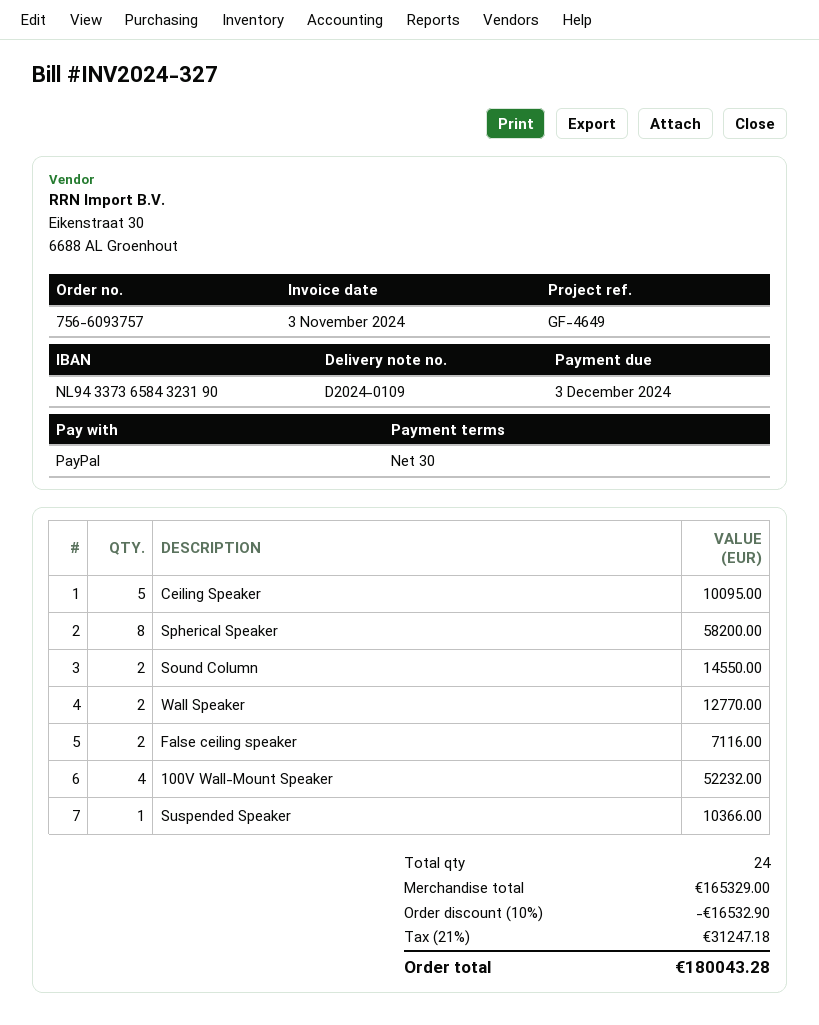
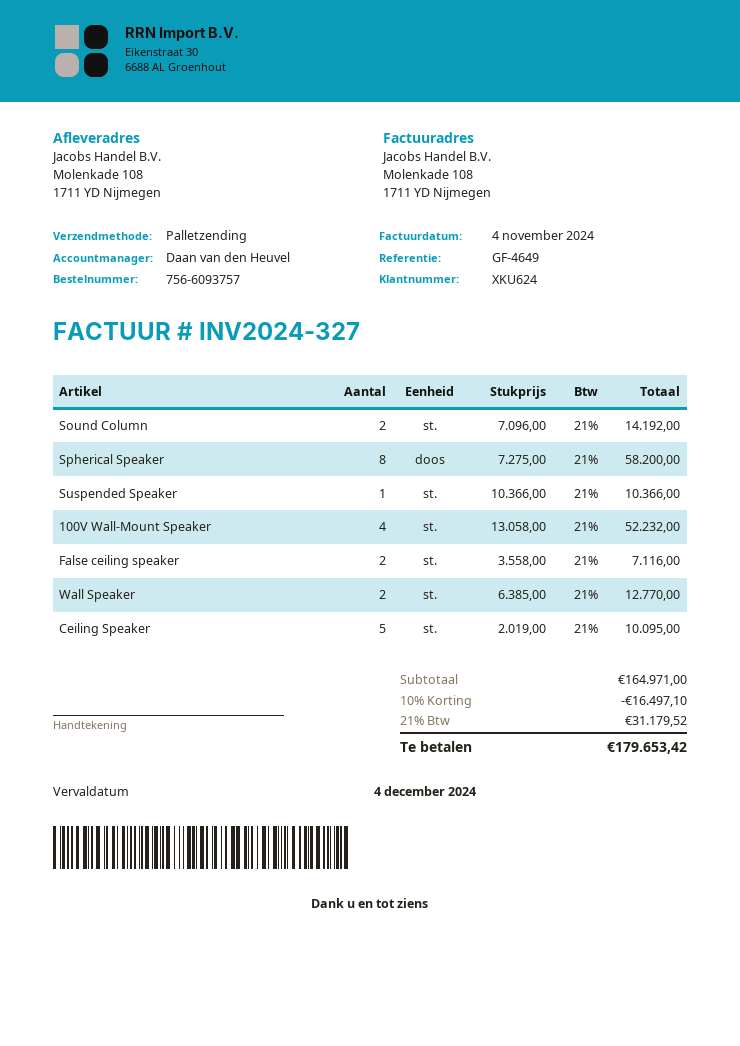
invoice date: 2024-11-03 -> 2024-11-04
due date: 2024-12-03 -> 2024-12-04
Sound Column: 2 for 14550.00 -> 2 for 14192.00
subtotal: 165329.00 -> 164971.00
discount: 10% = 16532.90 -> 10% = 16497.10
tax: 21% = 31247.18 -> 21% = 31179.52
total: 180043.28 -> 179653.42

